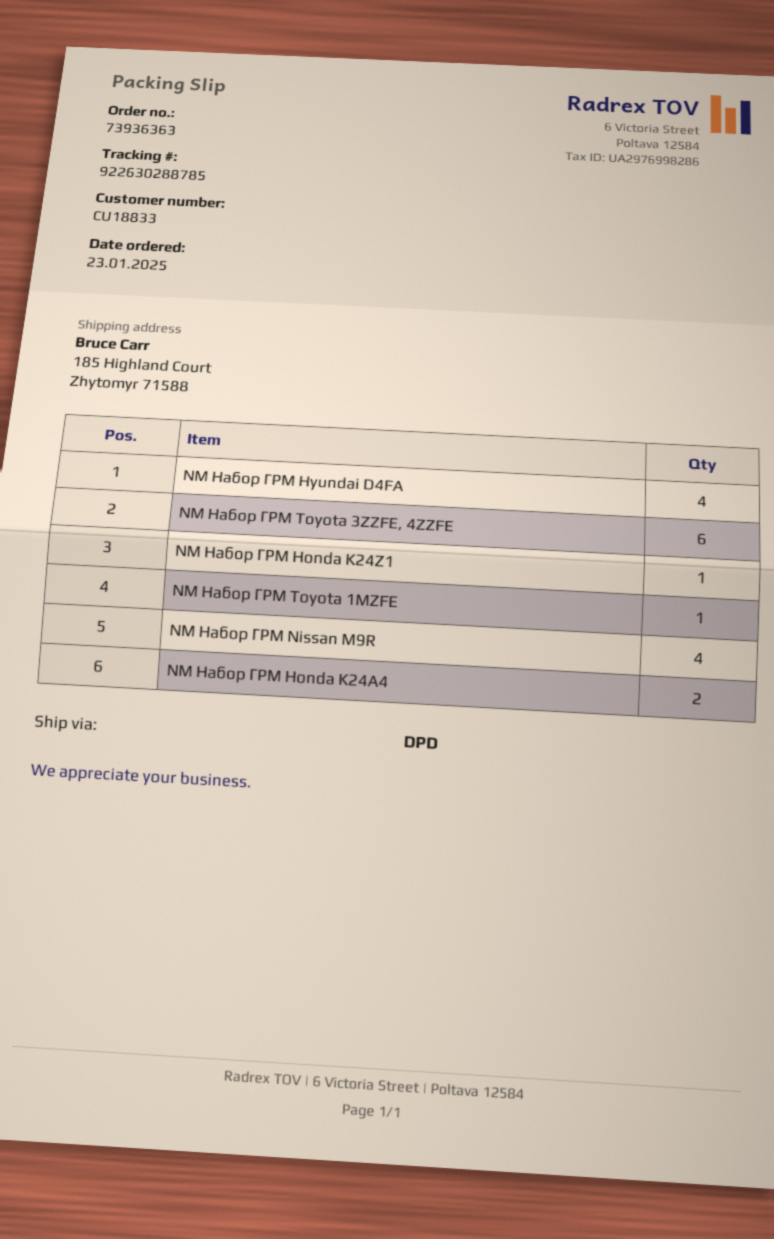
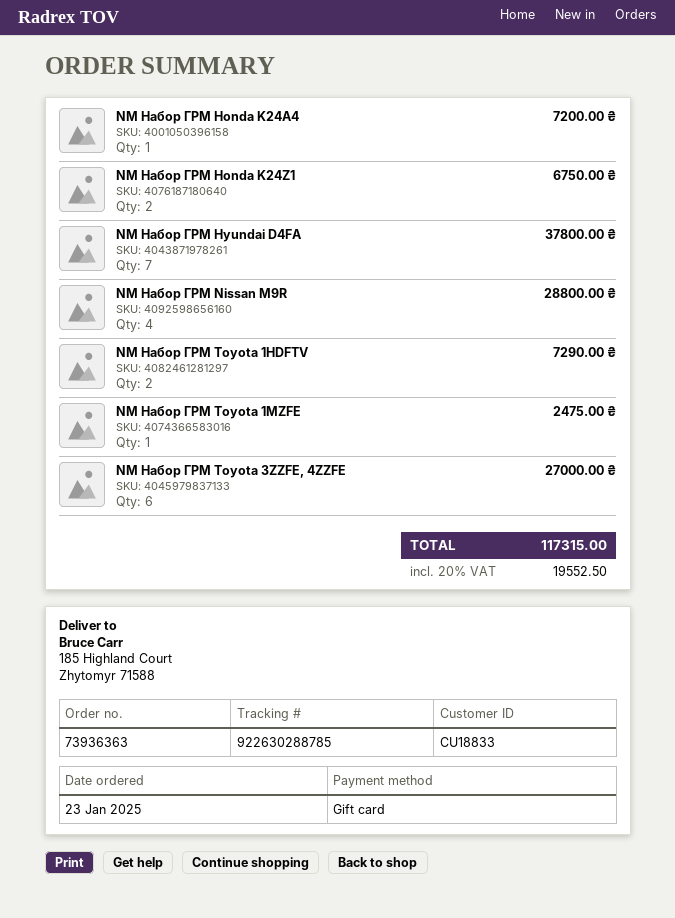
NM Набор ГРМ Hyundai D4FA: 4 -> 7
NM Набор ГРМ Honda K24Z1: 1 -> 2
NM Набор ГРМ Honda K24A4: 2 -> 1
NM Набор ГРМ Toyota 1HDFTV: none -> 2

